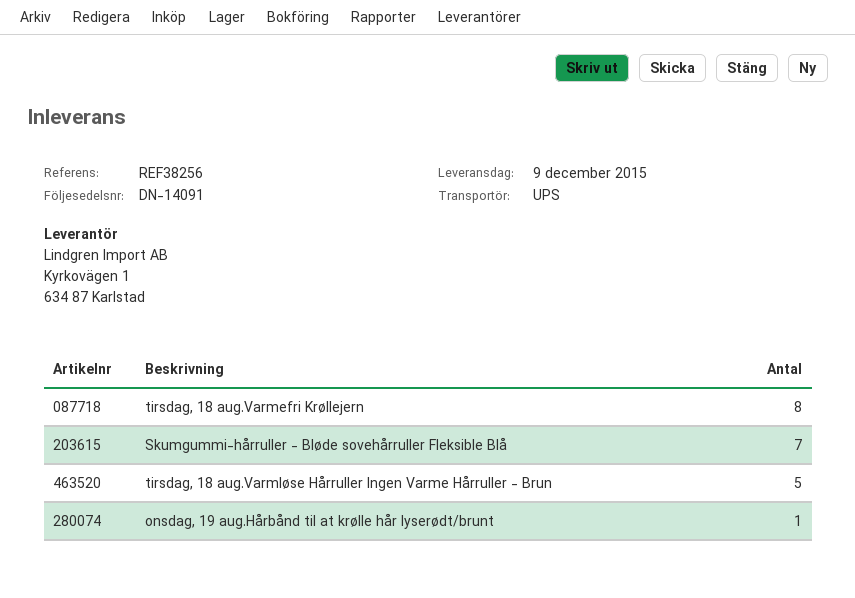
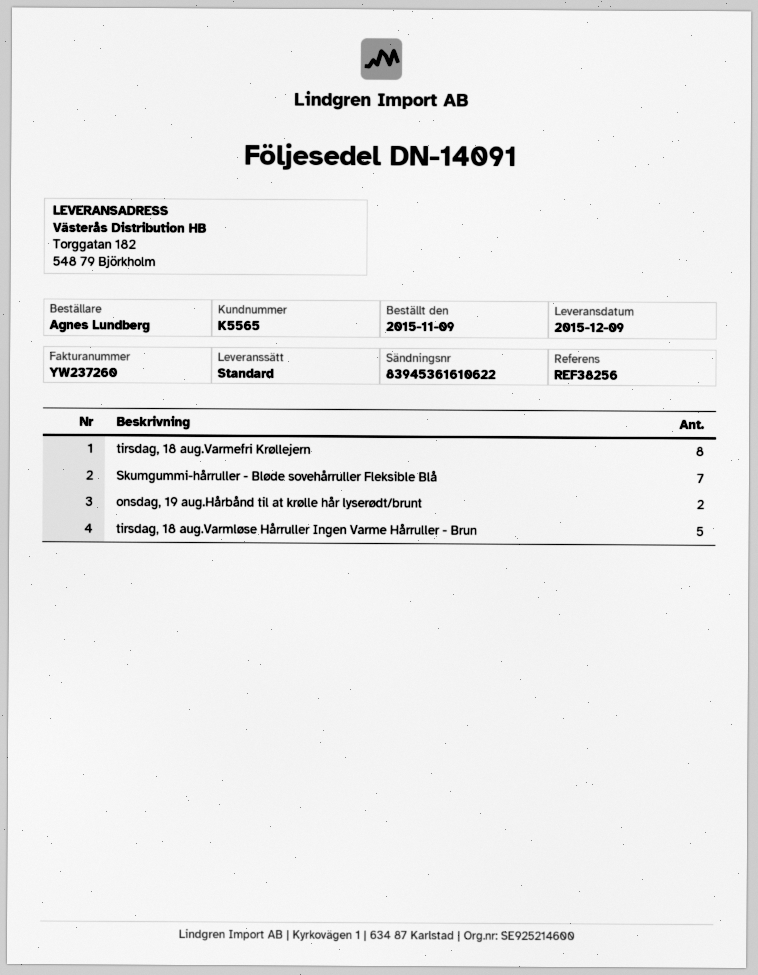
shipping method: UPS -> standard
onsdag, 19 aug.Hårbånd til at krølle hår lyserødt/brunt: 1 -> 2

